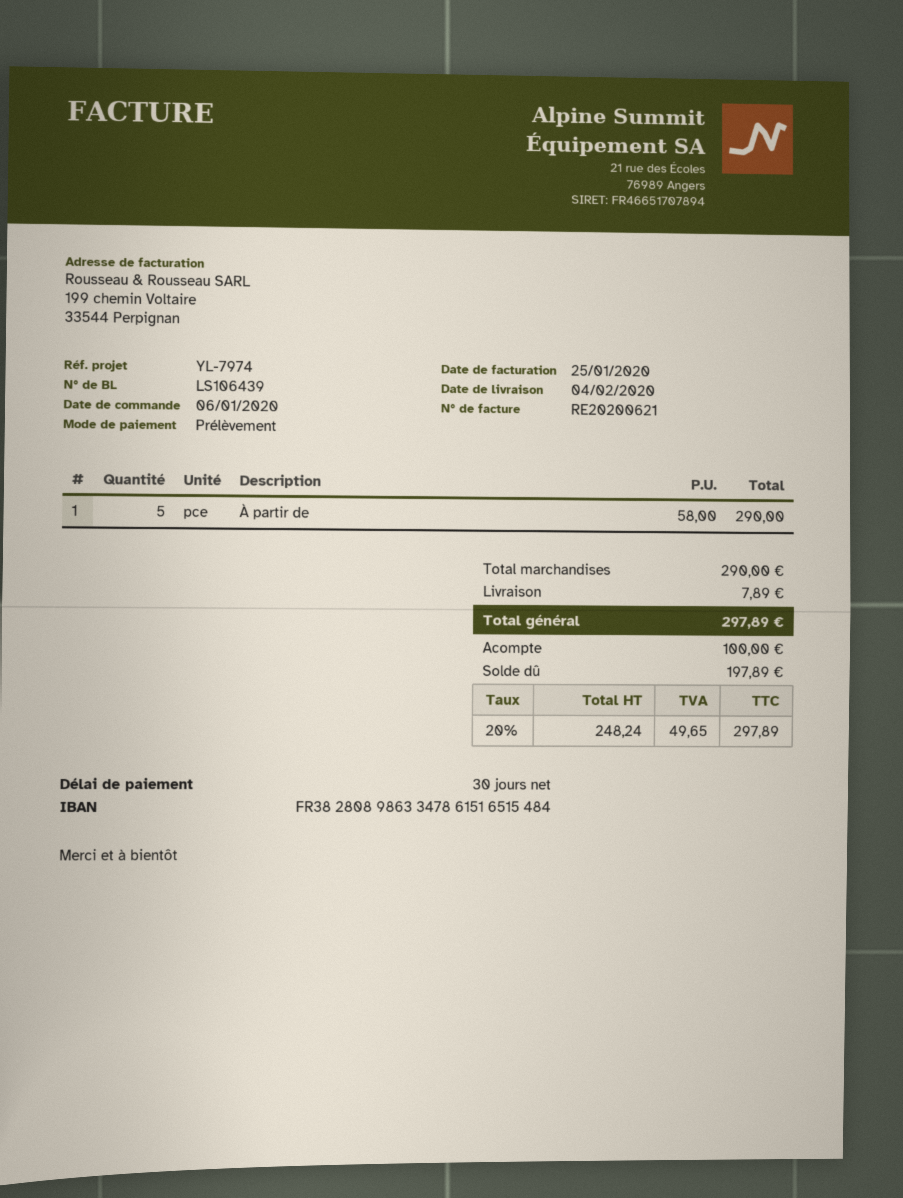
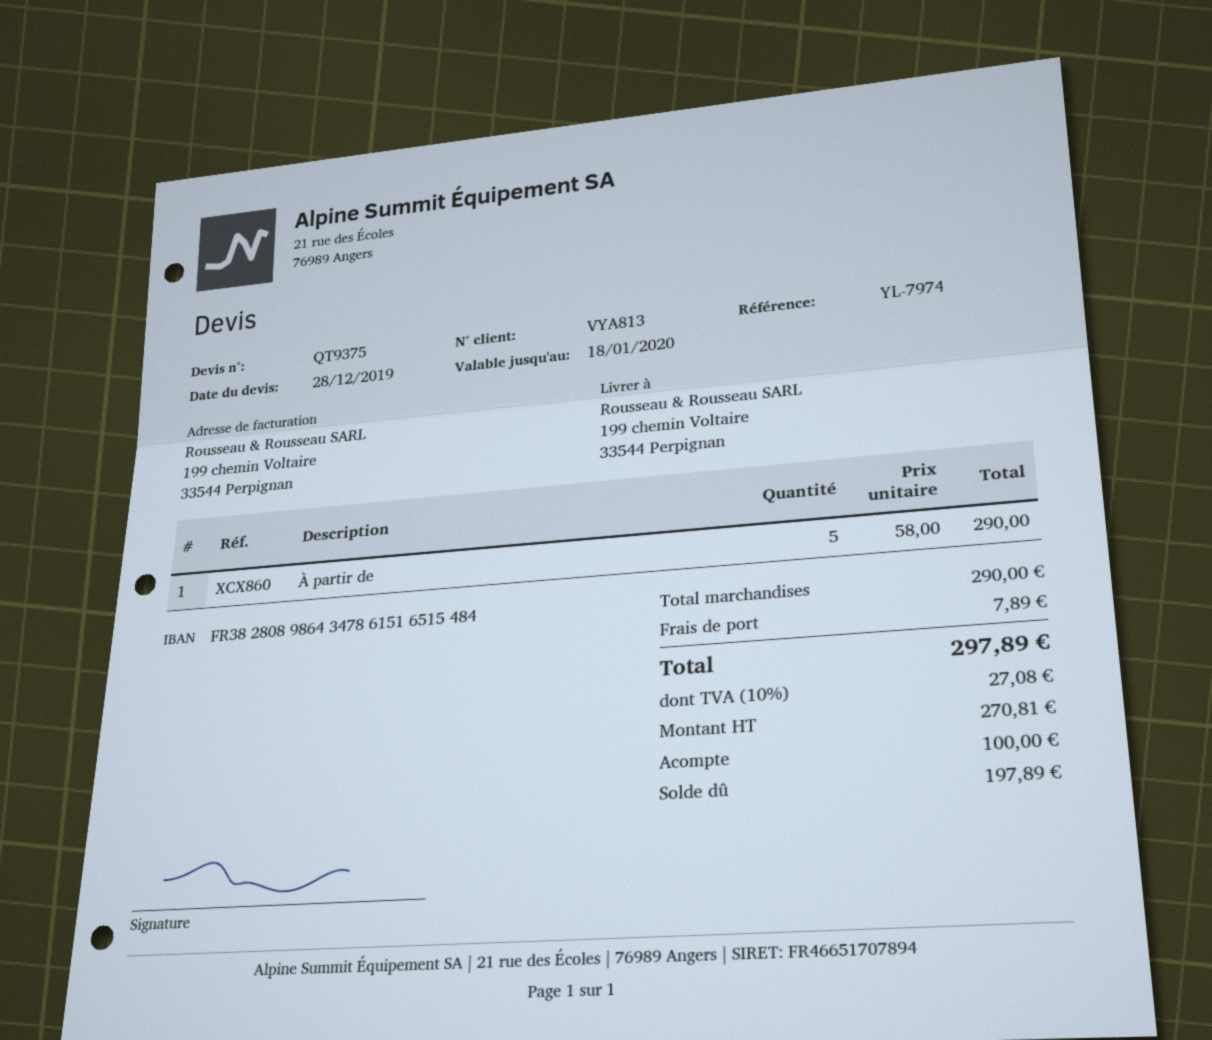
bank account: FR3828089863347861516515484 -> FR3828089864347861516515484
net: 248.24 -> 270.81
tax: 20% = 49.65 -> 10% = 27.08

